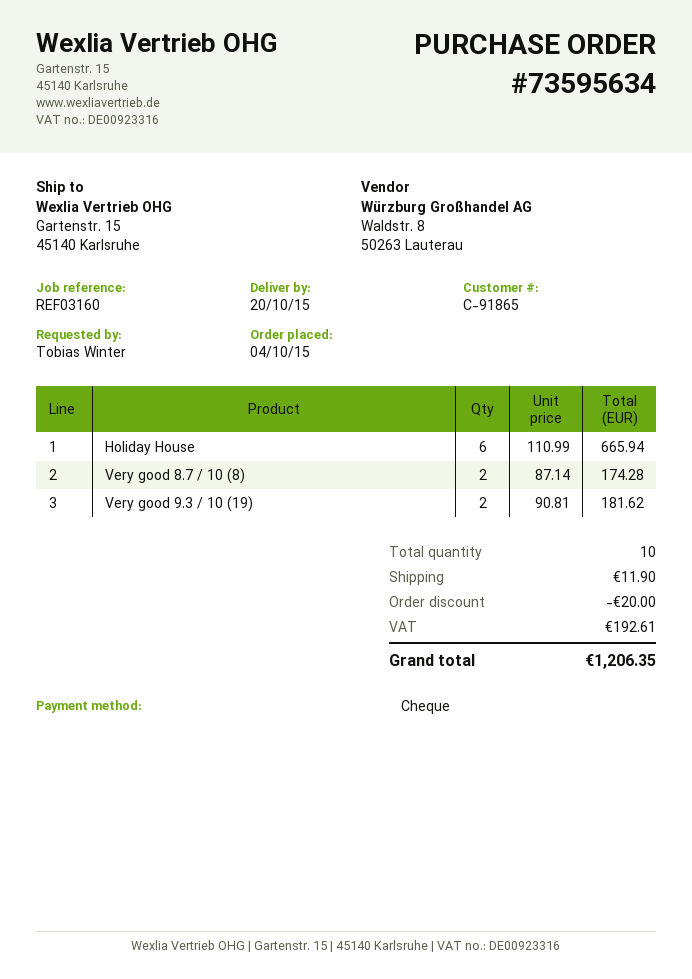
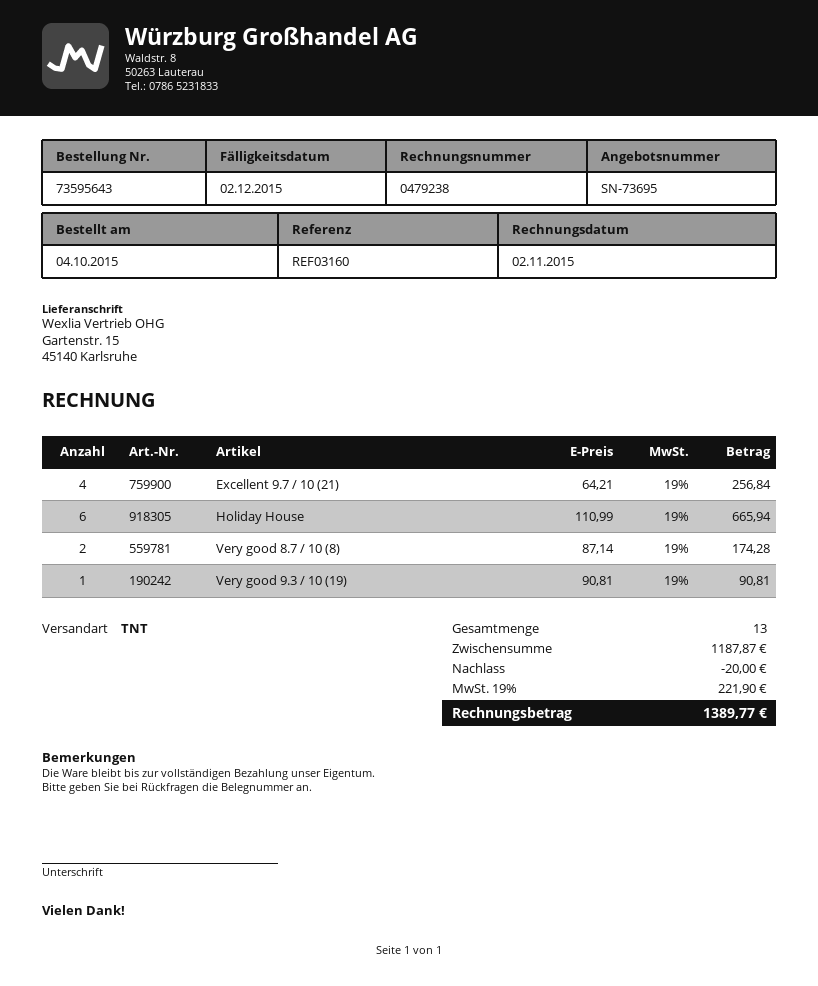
order number: 73595634 -> 73595643
Very good 9.3 / 10 (19): 2 x 90.81 = 181.62 -> 1 x 90.81 = 90.81
Excellent 9.7 / 10 (21): none -> 4 x 64.21 = 256.84
total quantity: 10 -> 13
shipping: 11.90 -> none
tax: 192.61 -> 221.90
total: 1206.35 -> 1389.77

